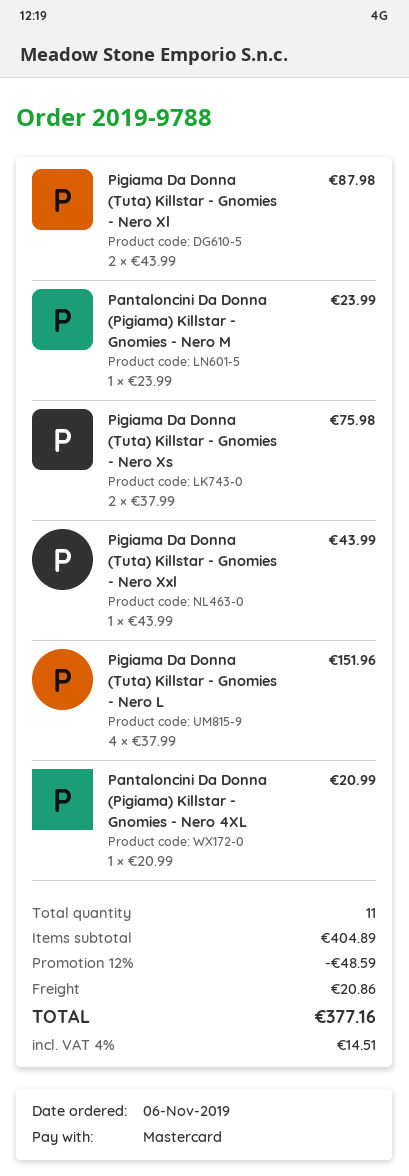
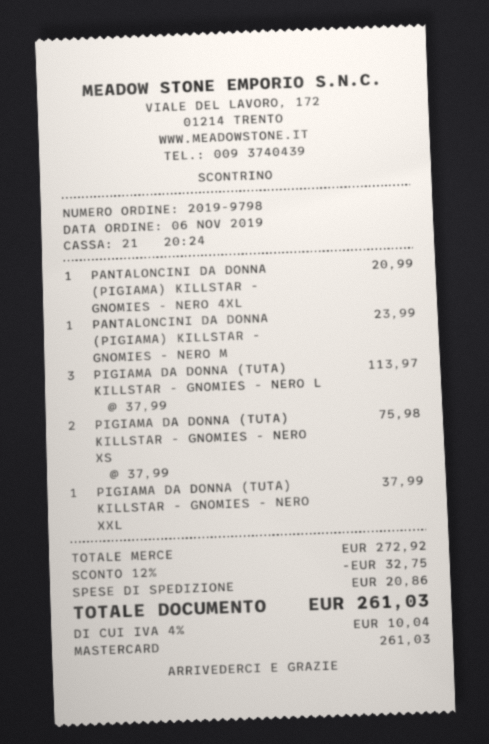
order number: 2019-9788 -> 2019-9798
Pigiama Da Donna (Tuta) Killstar - Gnomies - Nero Xl: 2 x 43.99 = 87.98 -> none
Pigiama Da Donna (Tuta) Killstar - Gnomies - Nero Xxl: 1 x 43.99 = 43.99 -> 1 x 37.99 = 37.99
Pigiama Da Donna (Tuta) Killstar - Gnomies - Nero L: 4 x 37.99 = 151.96 -> 3 x 37.99 = 113.97
subtotal: 404.89 -> 272.92
discount: 12% = 48.59 -> 12% = 32.75
tax: 4% = 14.51 -> 4% = 10.04
total: 377.16 -> 261.03

